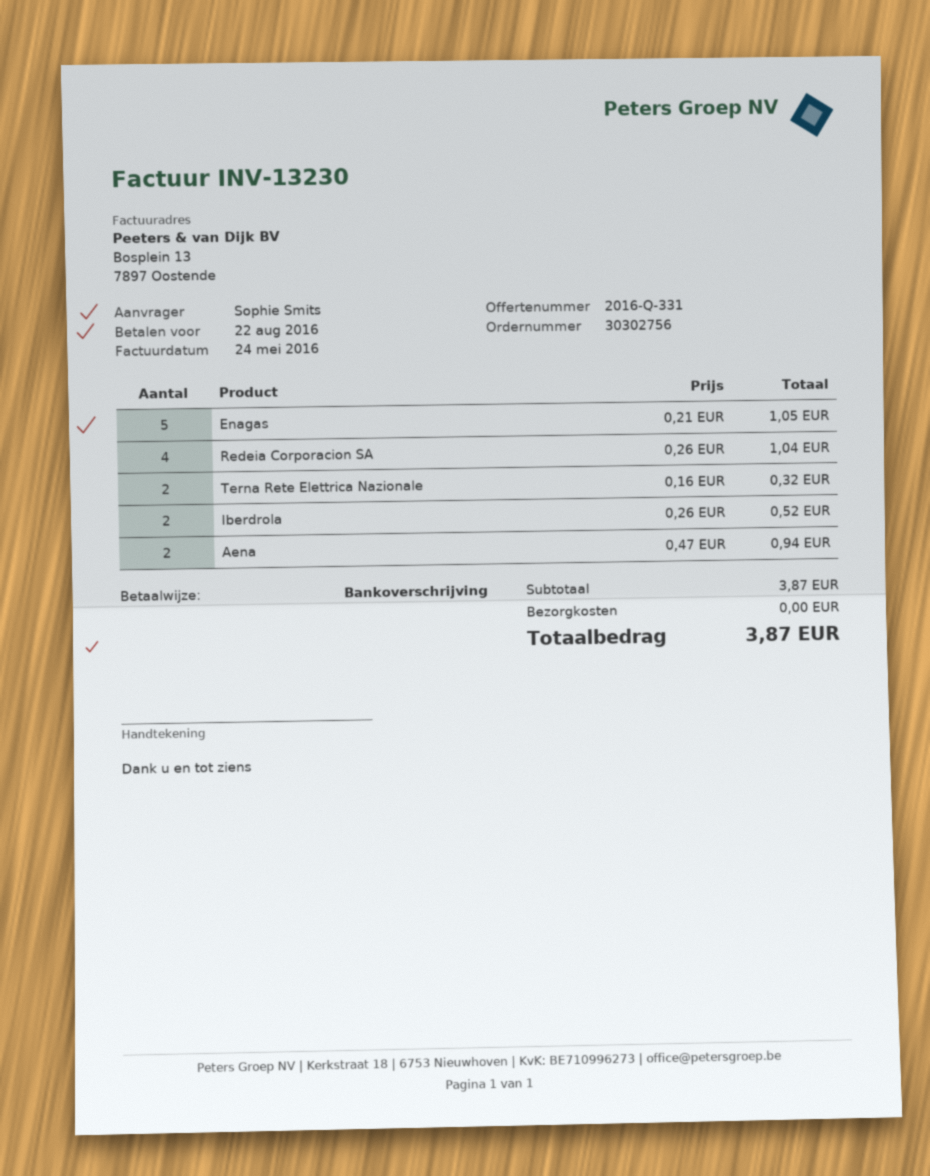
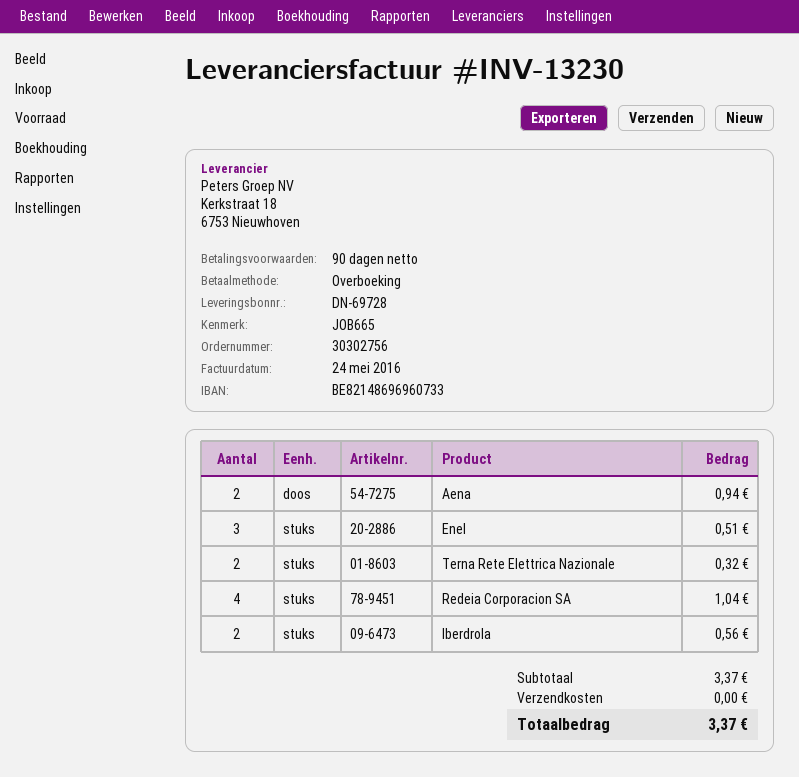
Enagas: 5 for 1.05 -> none
Iberdrola: 2 for 0.52 -> 2 for 0.56
Enel: none -> 3 for 0.51
subtotal: 3.87 -> 3.37
total: 3.87 -> 3.37

